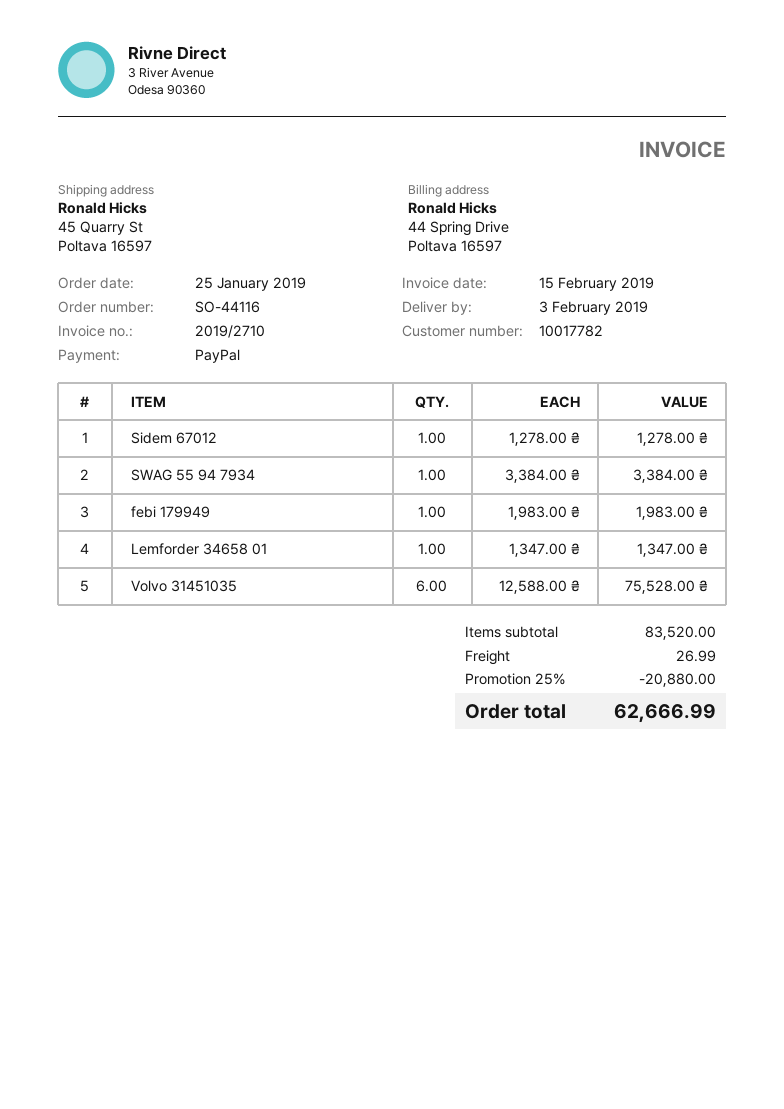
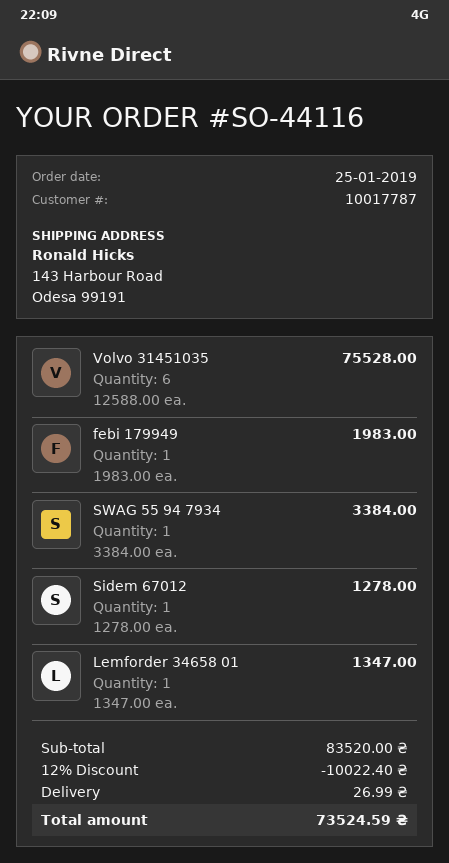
customer number: 10017782 -> 10017787
ship to: 45 Quarry St, Poltava 16597 -> 143 Harbour Road, Odesa 99191
discount: 25% = 20880.00 -> 12% = 10022.40
total: 62666.99 -> 73524.59

